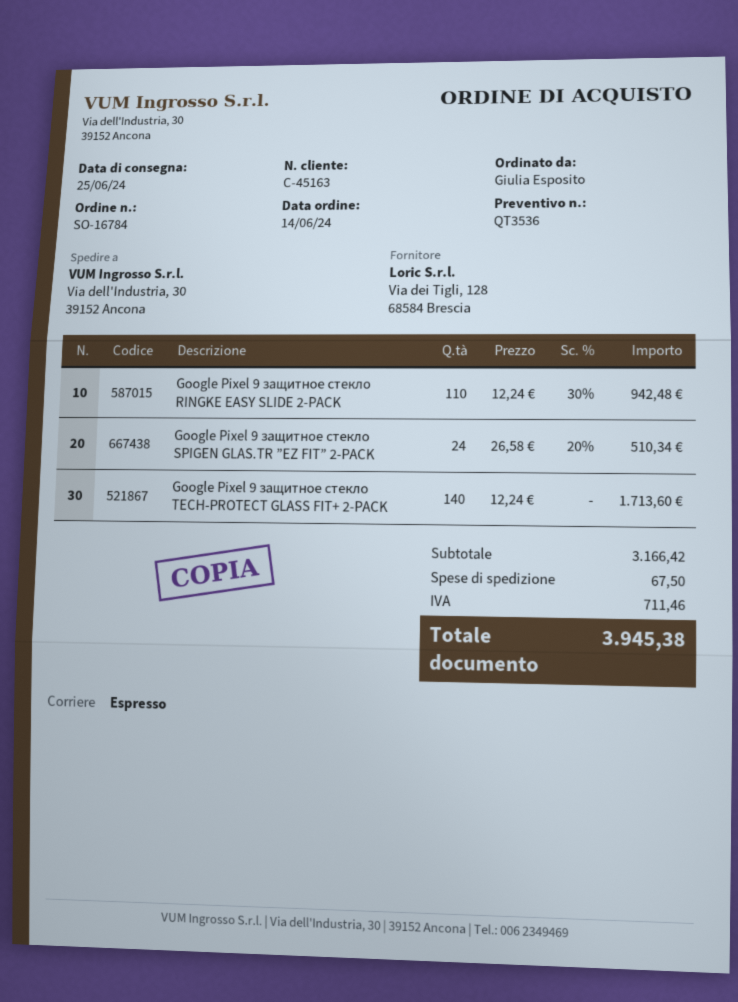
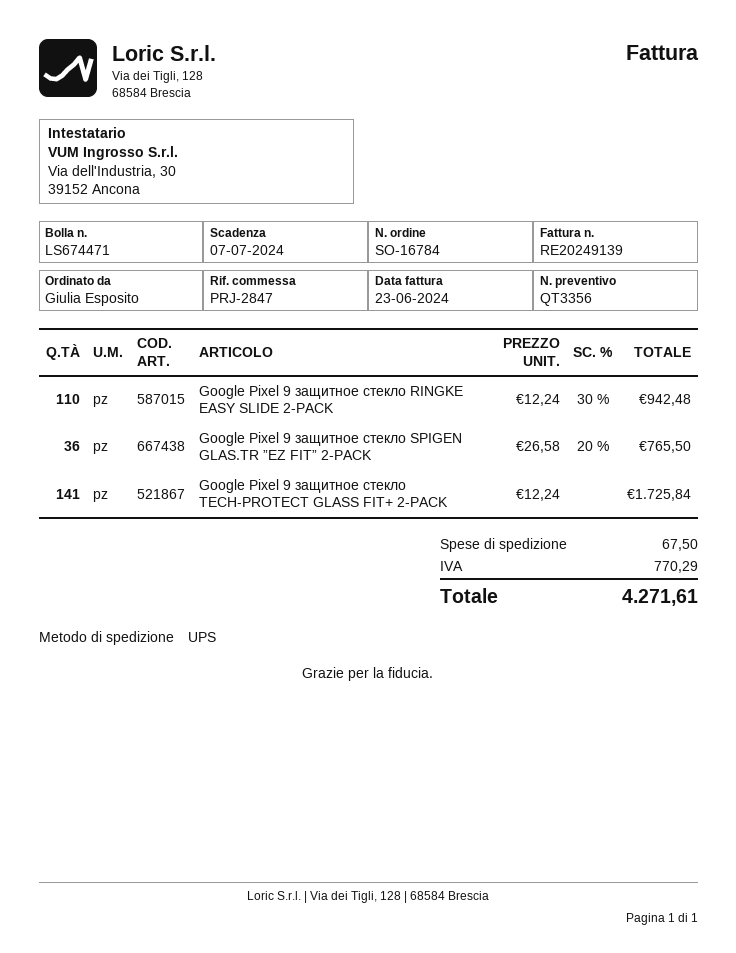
quote number: QT3536 -> QT3356
shipping method: express -> UPS
Google Pixel 9 защитное стекло SPIGEN GLAS.TR ”EZ FIT” 2-PACK: 24 x 26.58 - 20% = 510.34 -> 36 x 26.58 - 20% = 765.50
Google Pixel 9 защитное стекло TECH-PROTECT GLASS FIT+ 2-PACK: 140 x 12.24 = 1713.60 -> 141 x 12.24 = 1725.84
tax: 711.46 -> 770.29
total: 3945.38 -> 4271.61

